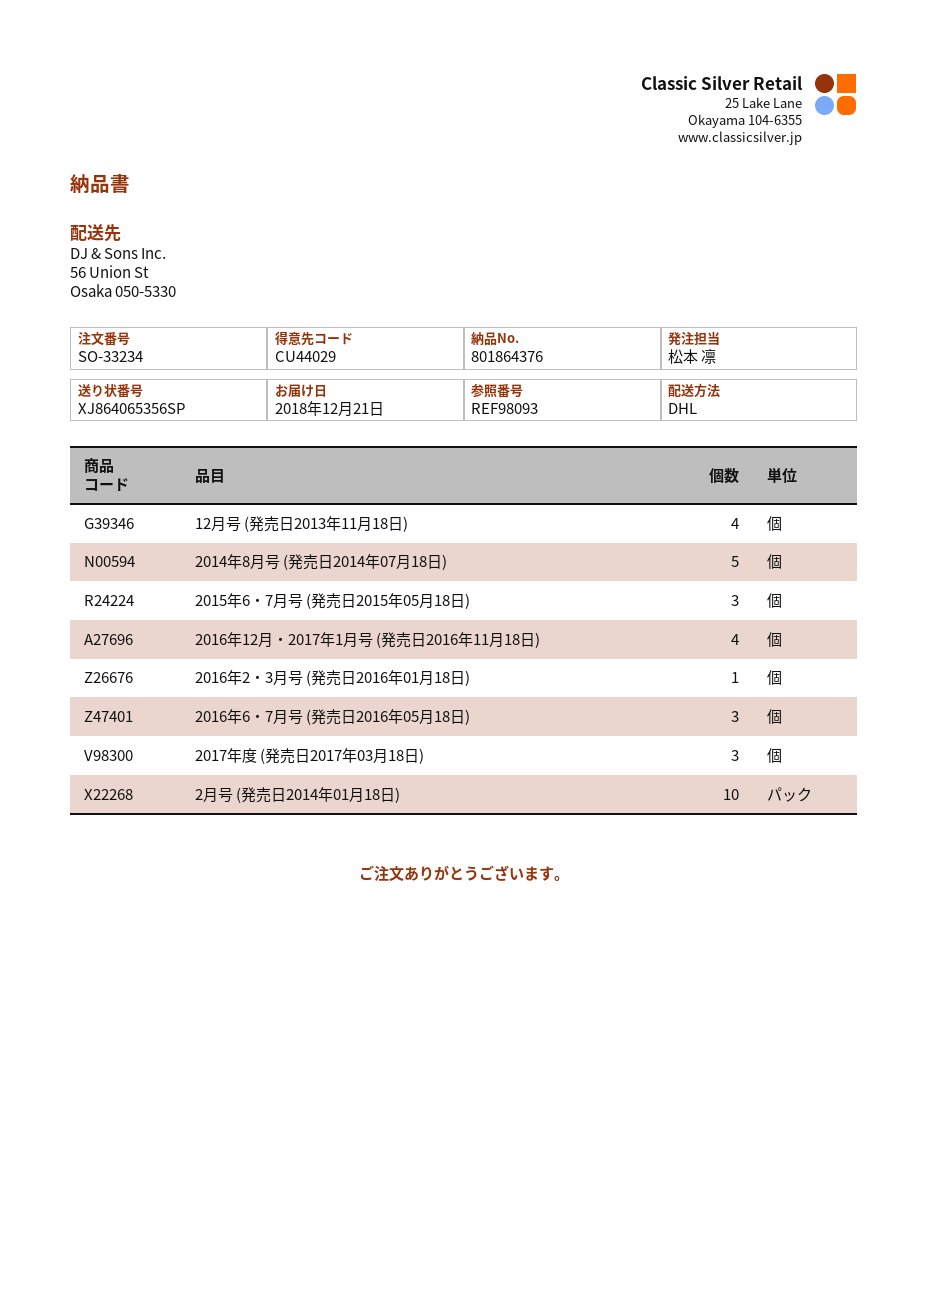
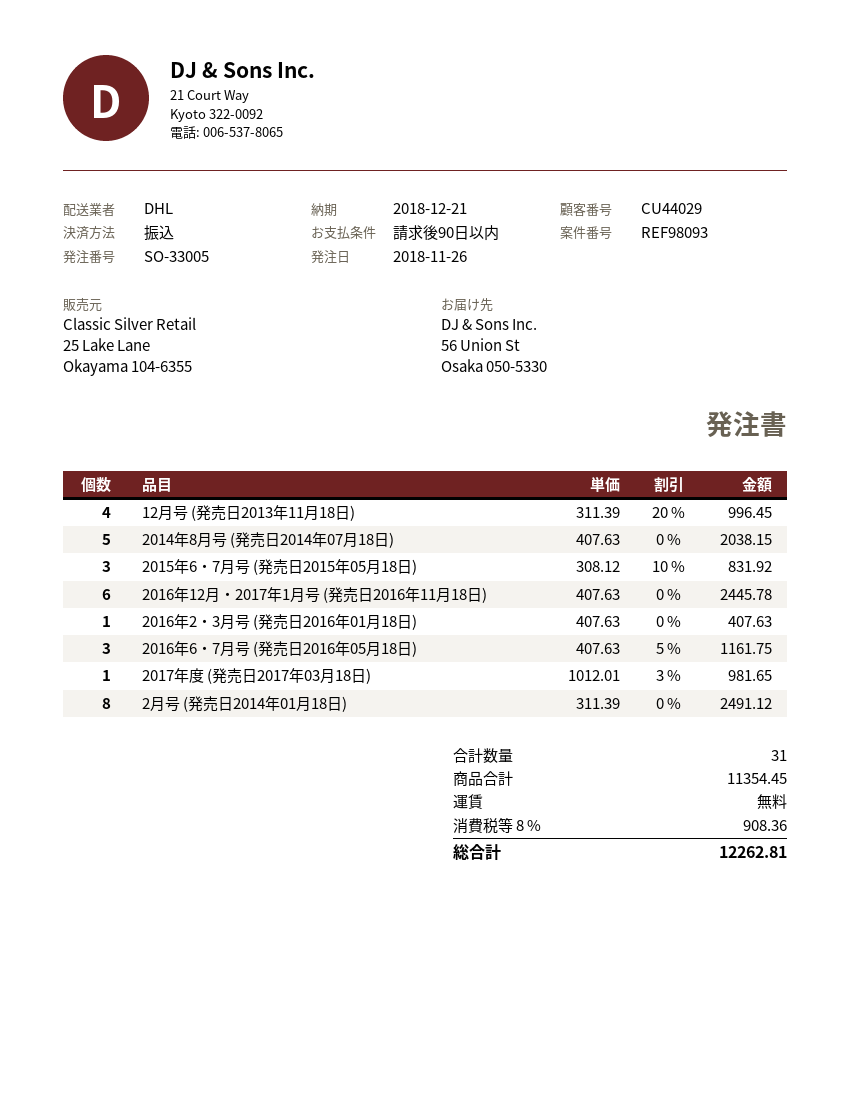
order number: SO-33234 -> SO-33005
2016年12月・2017年1月号 (発売日2016年11月18日): 4 -> 6
2017年度 (発売日2017年03月18日): 3 -> 1
2月号 (発売日2014年01月18日): 10 -> 8

